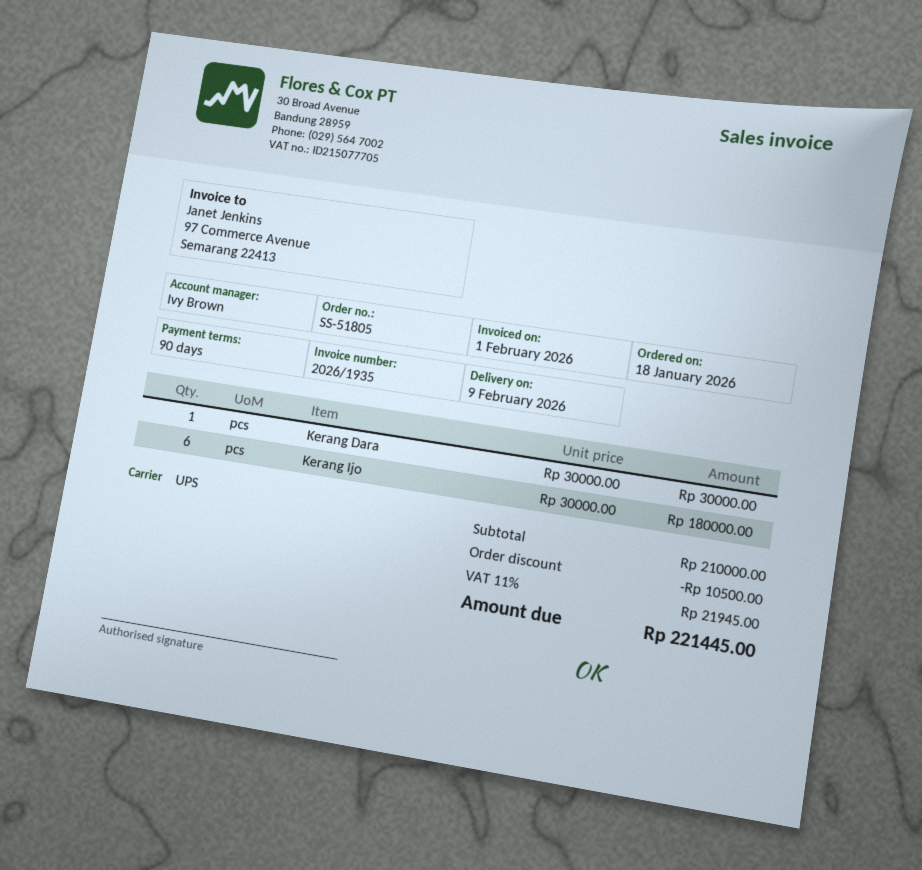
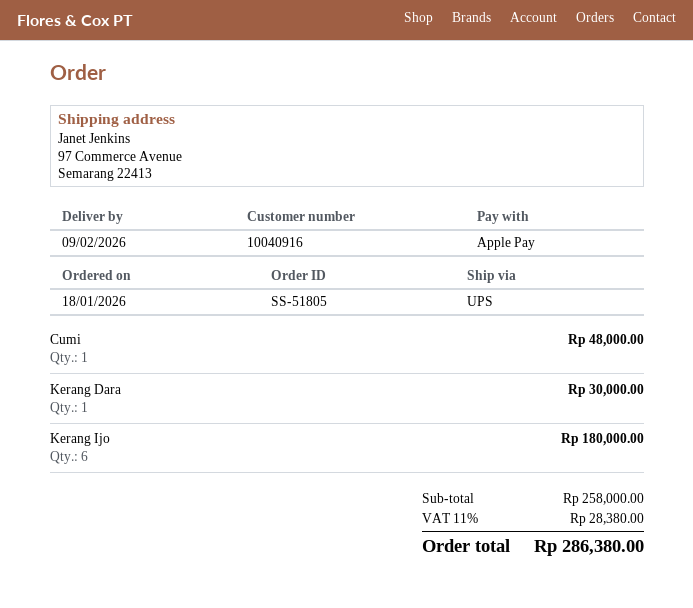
Cumi: none -> 1 for 48000.00
subtotal: 210000.00 -> 258000.00
discount: 10500.00 -> none
tax: 11% = 21945.00 -> 11% = 28380.00
total: 221445.00 -> 286380.00

